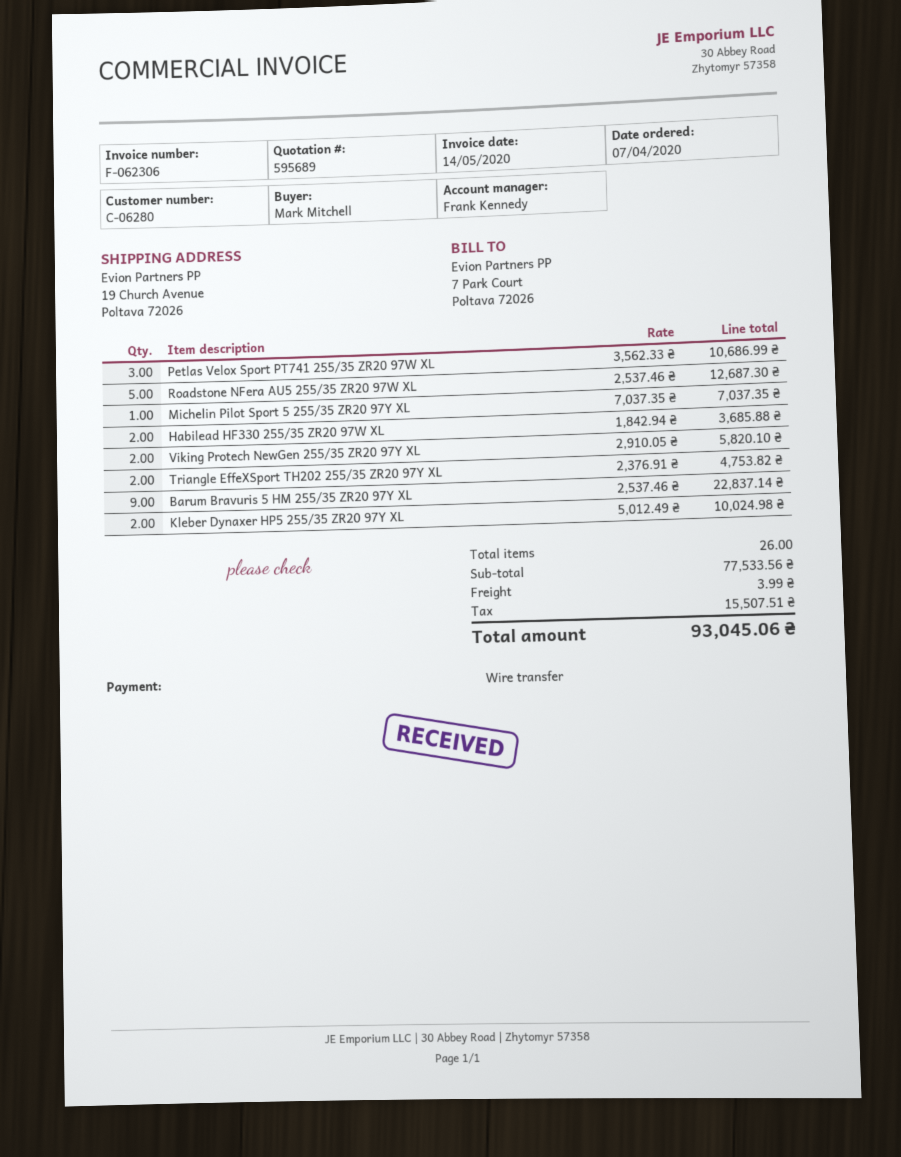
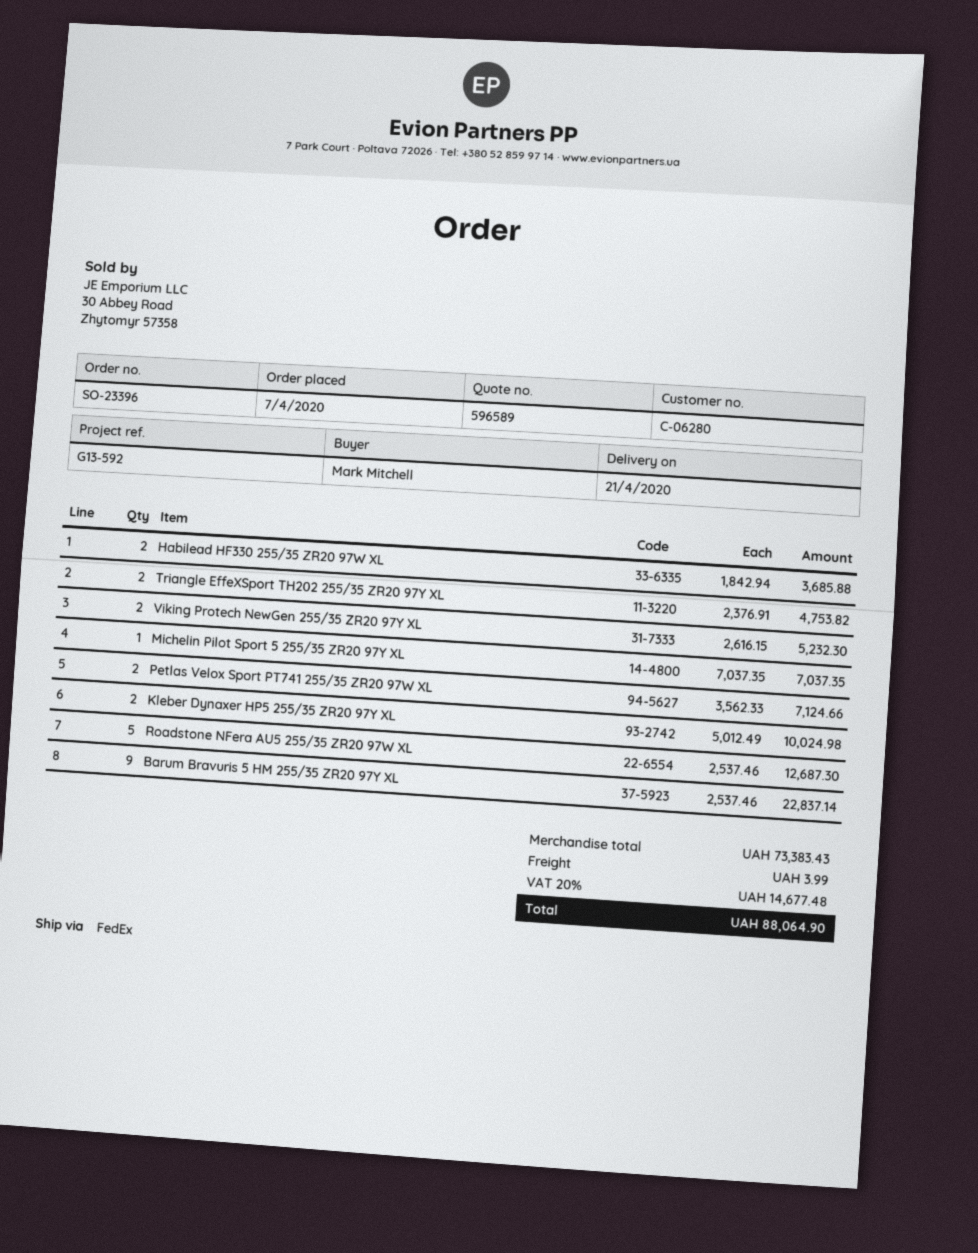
quote number: 595689 -> 596589
Petlas Velox Sport PT741 255/35 ZR20 97W XL: 3 x 3562.33 = 10686.99 -> 2 x 3562.33 = 7124.66
Viking Protech NewGen 255/35 ZR20 97Y XL: 2 x 2910.05 = 5820.10 -> 2 x 2616.15 = 5232.30
subtotal: 77533.56 -> 73383.43
tax: 15507.51 -> 14677.48
total: 93045.06 -> 88064.90

